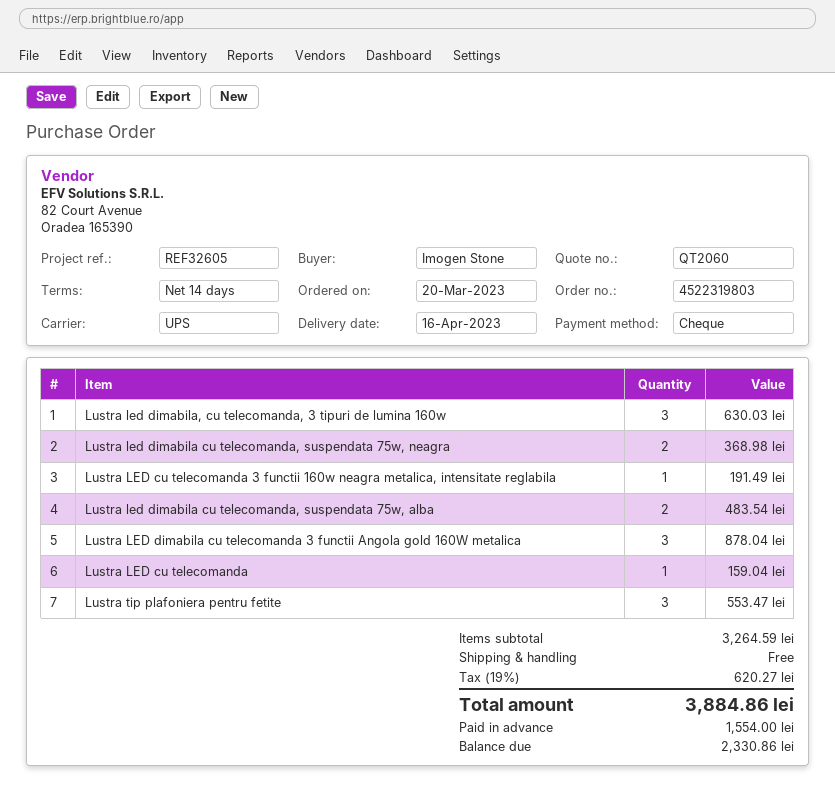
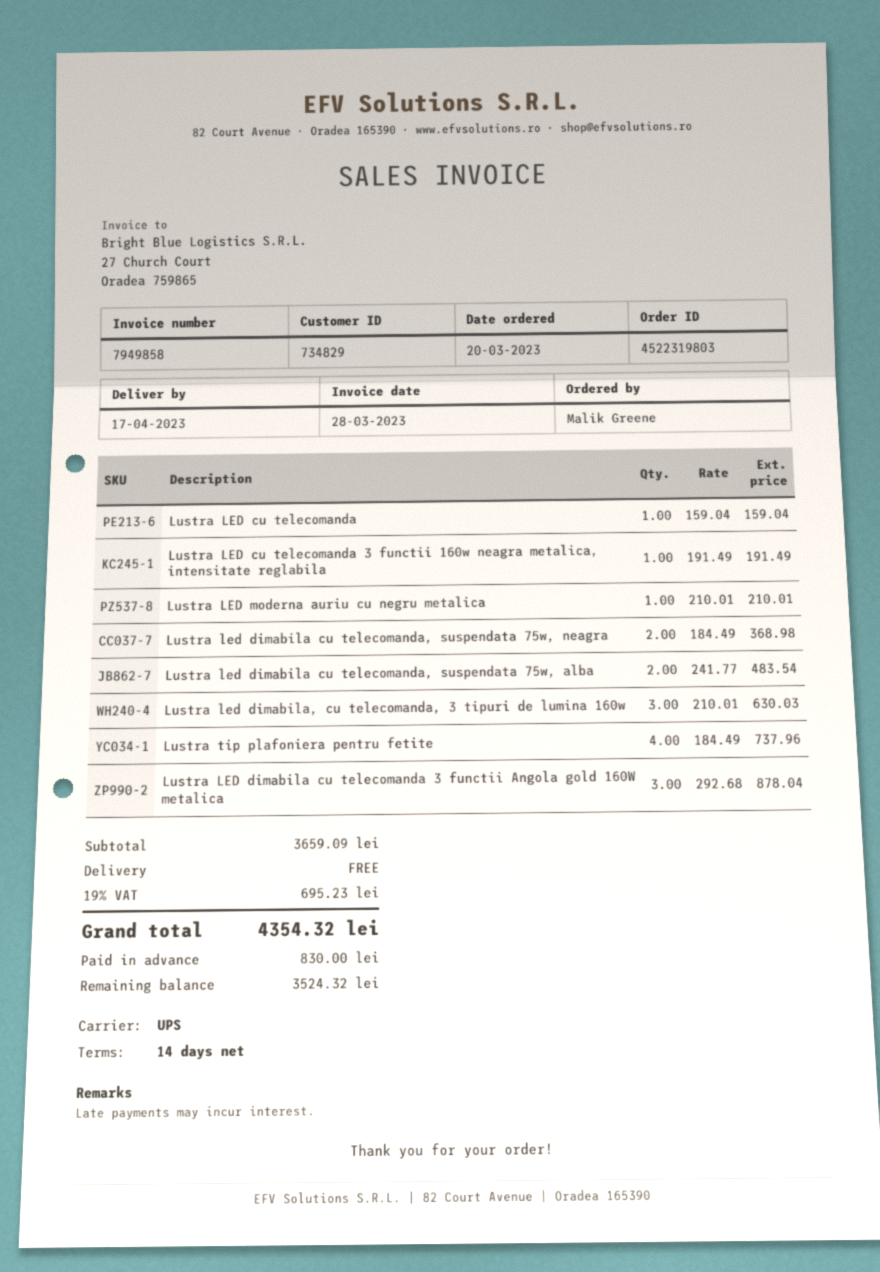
delivery date: 2023-04-16 -> 2023-04-17
ordered by: Imogen Stone -> Malik Greene
Lustra tip plafoniera pentru fetite: 3 for 553.47 -> 4 for 737.96
Lustra LED moderna auriu cu negru metalica: none -> 1 for 210.01
subtotal: 3264.59 -> 3659.09
tax: 19% = 620.27 -> 19% = 695.23
total: 3884.86 -> 4354.32
deposit: 1554.00 -> 830.00
balance: 2330.86 -> 3524.32

